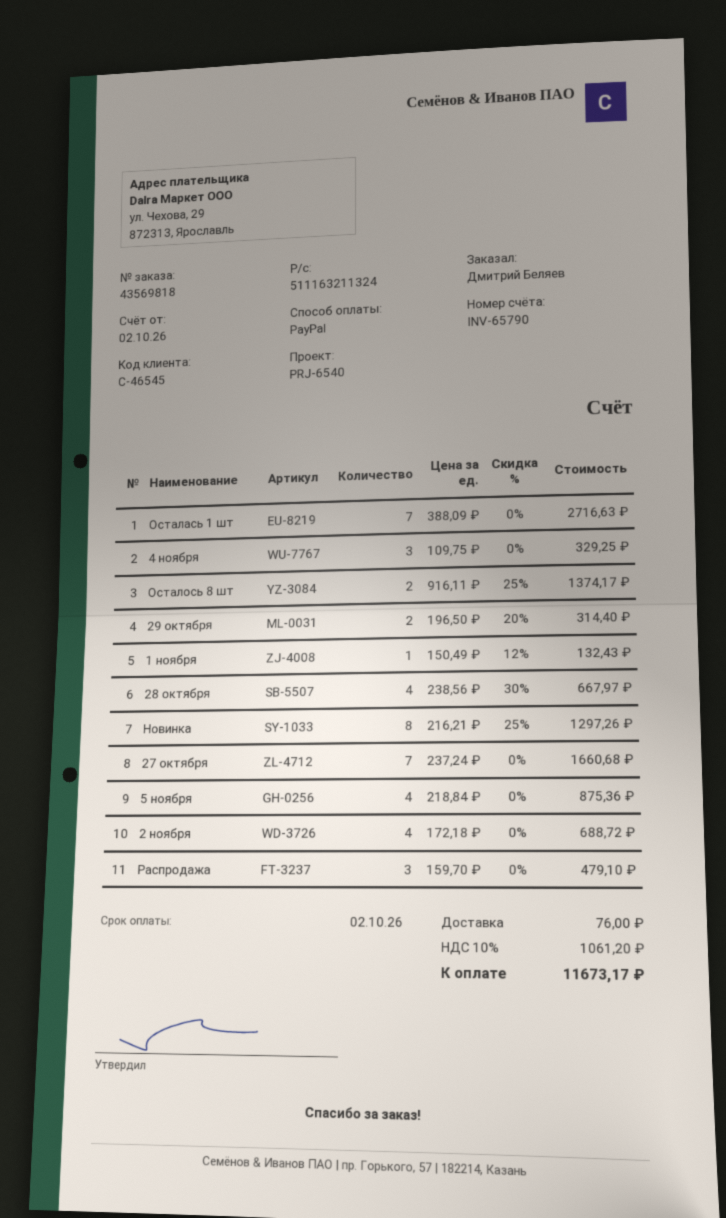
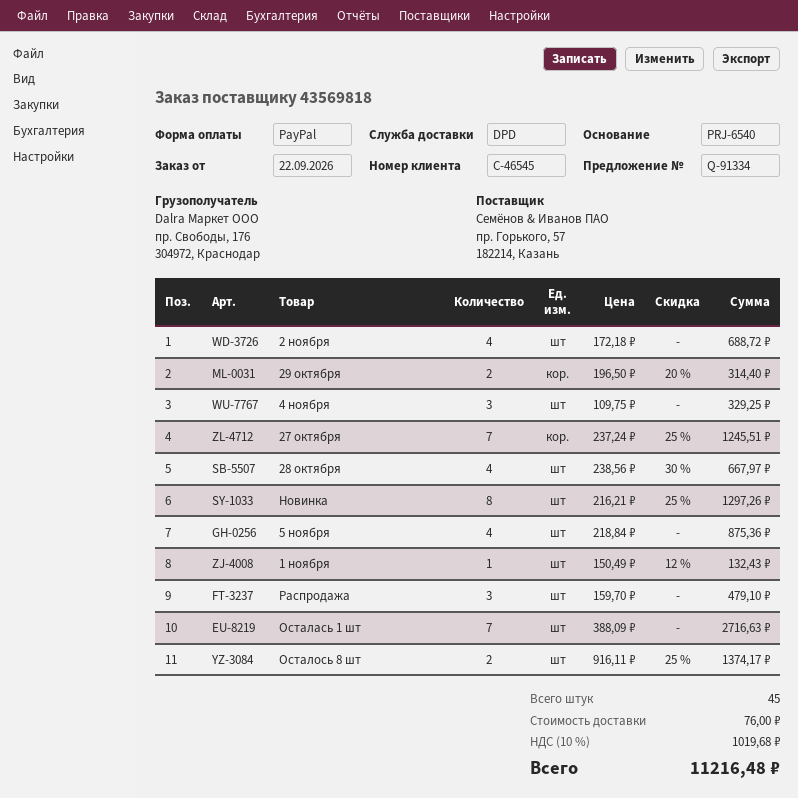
27 октября: 7 x 237.24 = 1660.68 -> 7 x 237.24 - 25% = 1245.51
tax: 10% = 1061.20 -> 10% = 1019.68
total: 11673.17 -> 11216.48

